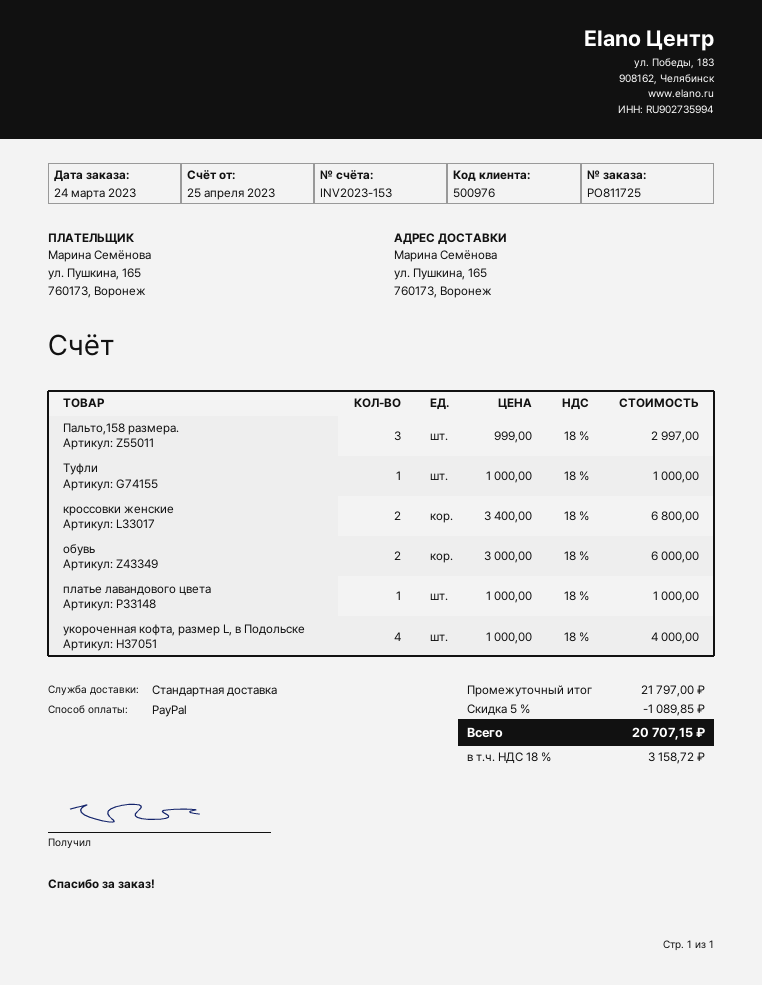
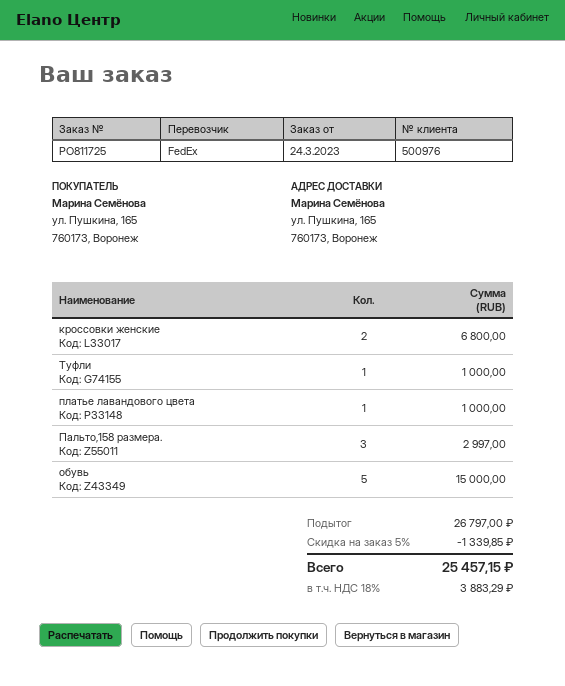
shipping method: standard -> FedEx
обувь: 2 for 6000.00 -> 5 for 15000.00
укороченная кофта, размер L, в Подольске: 4 for 4000.00 -> none
subtotal: 21797.00 -> 26797.00
discount: 5% = 1089.85 -> 5% = 1339.85
tax: 18% = 3158.72 -> 18% = 3883.29
total: 20707.15 -> 25457.15

